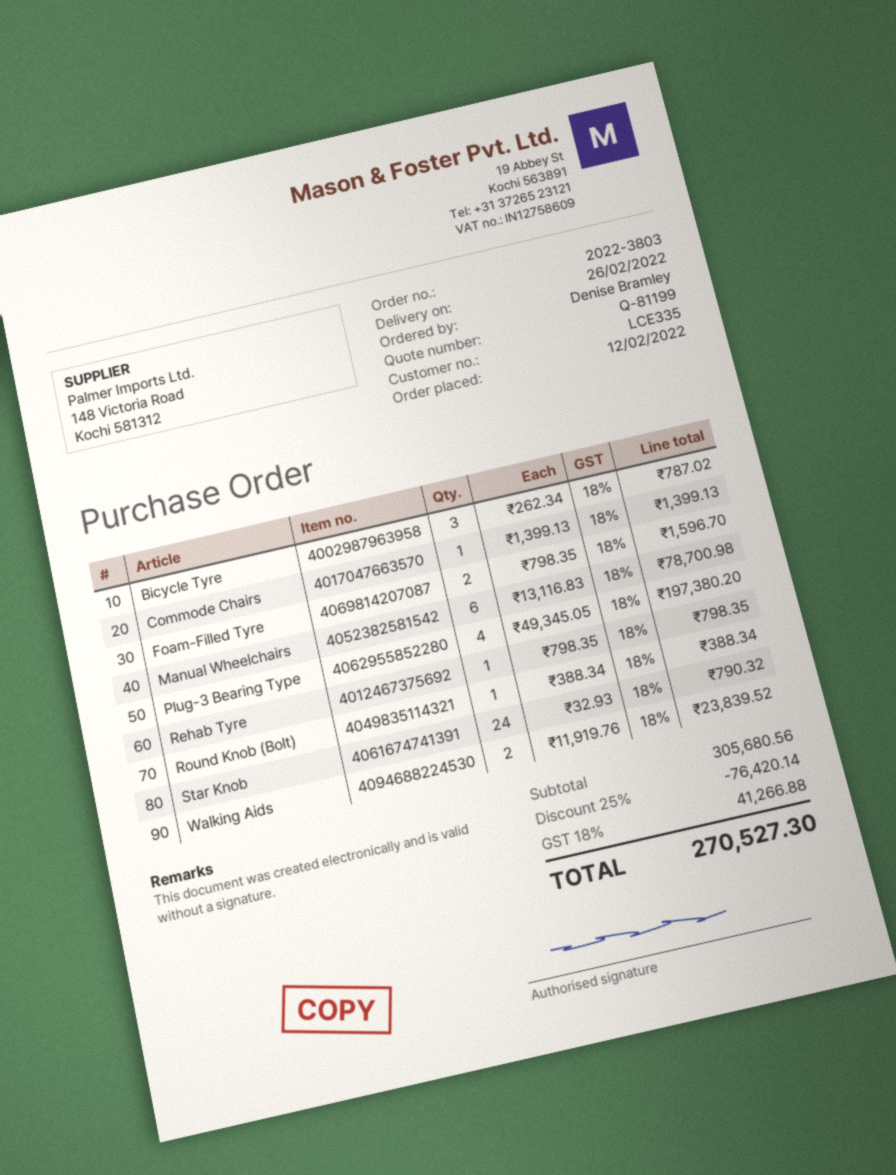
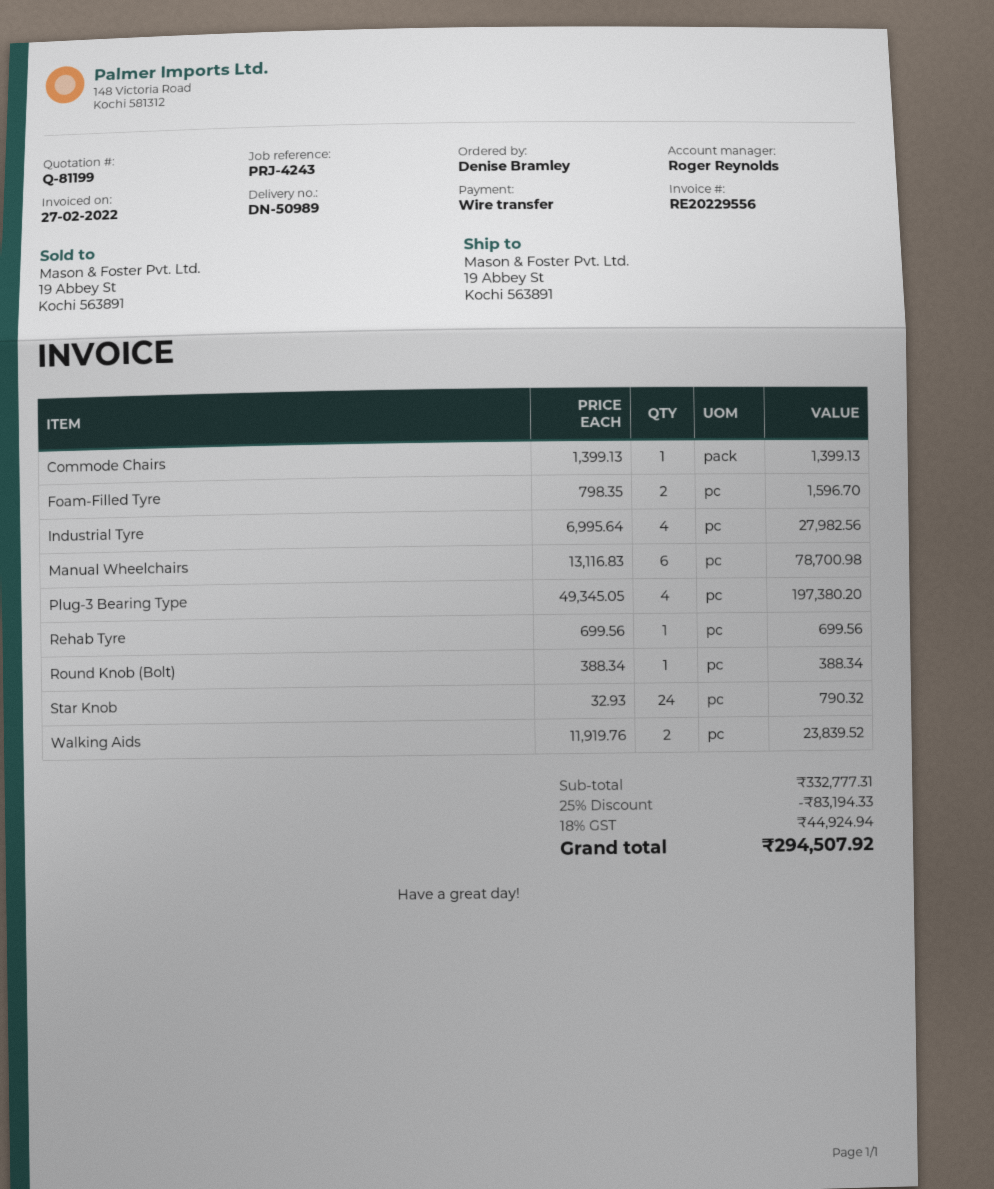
Bicycle Tyre: 3 x 262.34 = 787.02 -> none
Rehab Tyre: 1 x 798.35 = 798.35 -> 1 x 699.56 = 699.56
Industrial Tyre: none -> 4 x 6995.64 = 27982.56
subtotal: 305680.56 -> 332777.31
discount: 25% = 76420.14 -> 25% = 83194.33
tax: 18% = 41266.88 -> 18% = 44924.94
total: 270527.30 -> 294507.92

